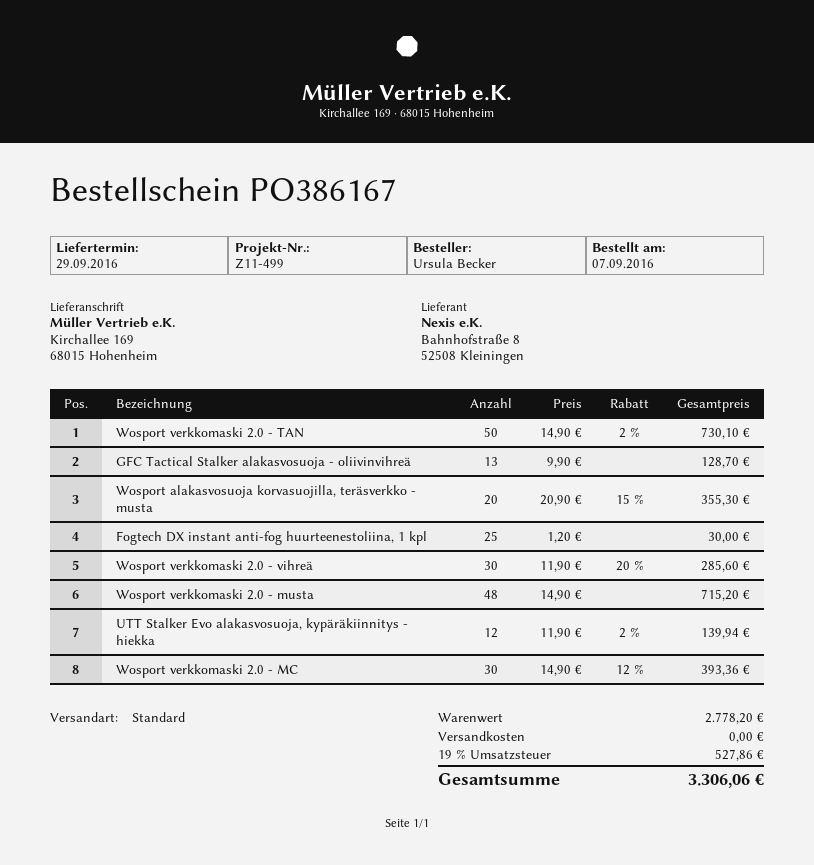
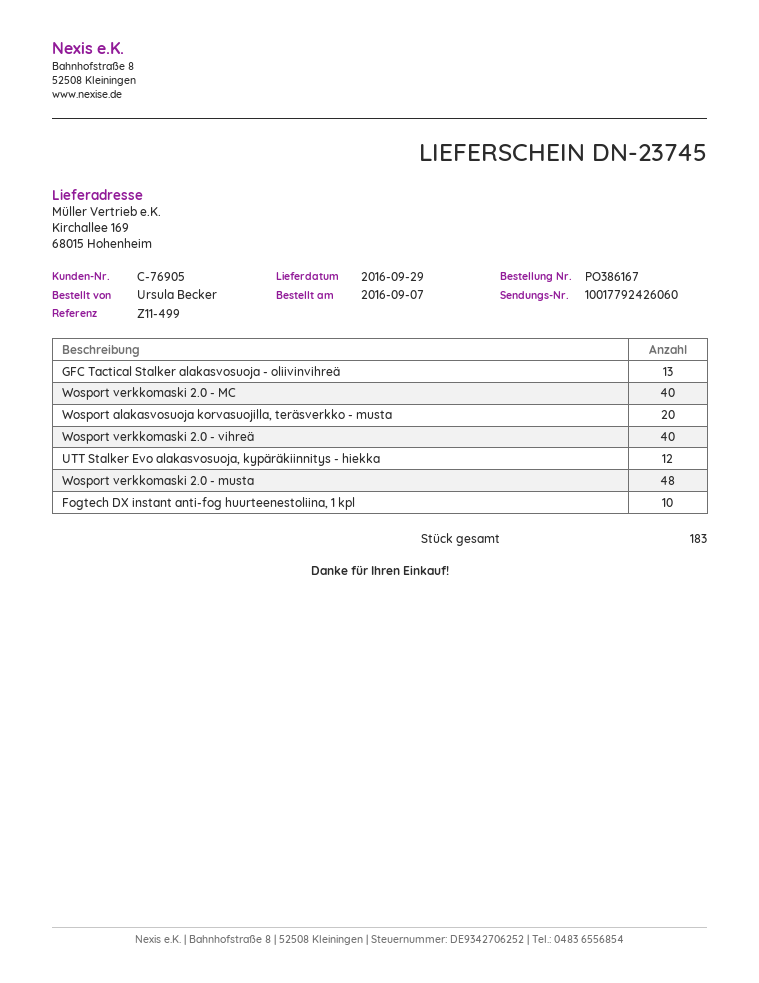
Wosport verkkomaski 2.0 - TAN: 50 -> none
Fogtech DX instant anti-fog huurteenestoliina, 1 kpl: 25 -> 10
Wosport verkkomaski 2.0 - vihreä: 30 -> 40
Wosport verkkomaski 2.0 - MC: 30 -> 40

